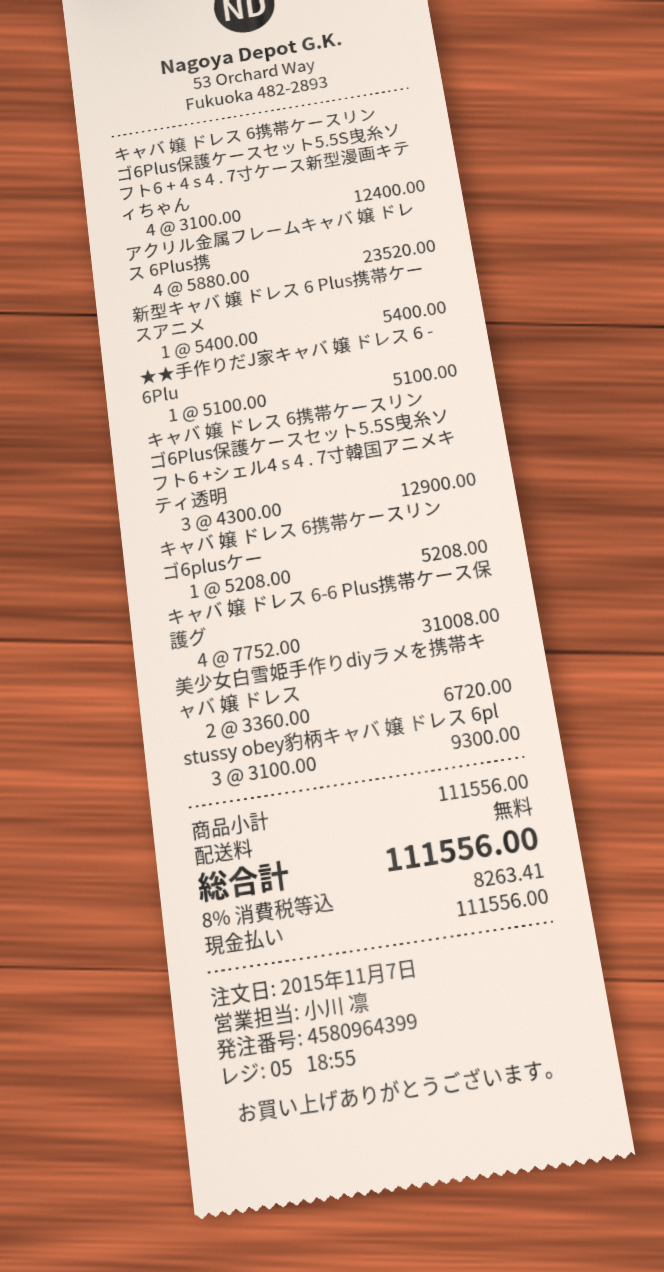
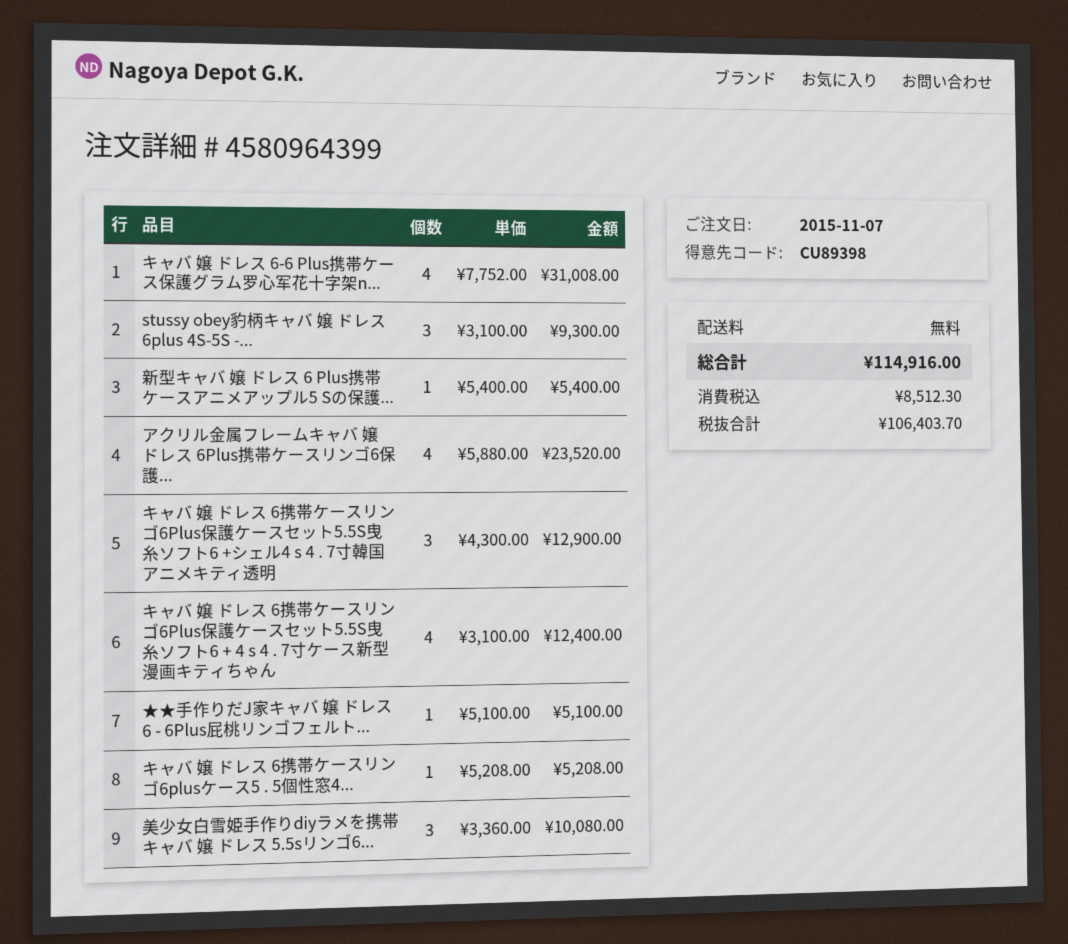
美少女白雪姫手作りdiyラメを携帯キャバ 嬢 ドレス: 2 x 3360.00 = 6720.00 -> 3 x 3360.00 = 10080.00
tax: 8263.41 -> 8512.30
total: 111556.00 -> 114916.00

